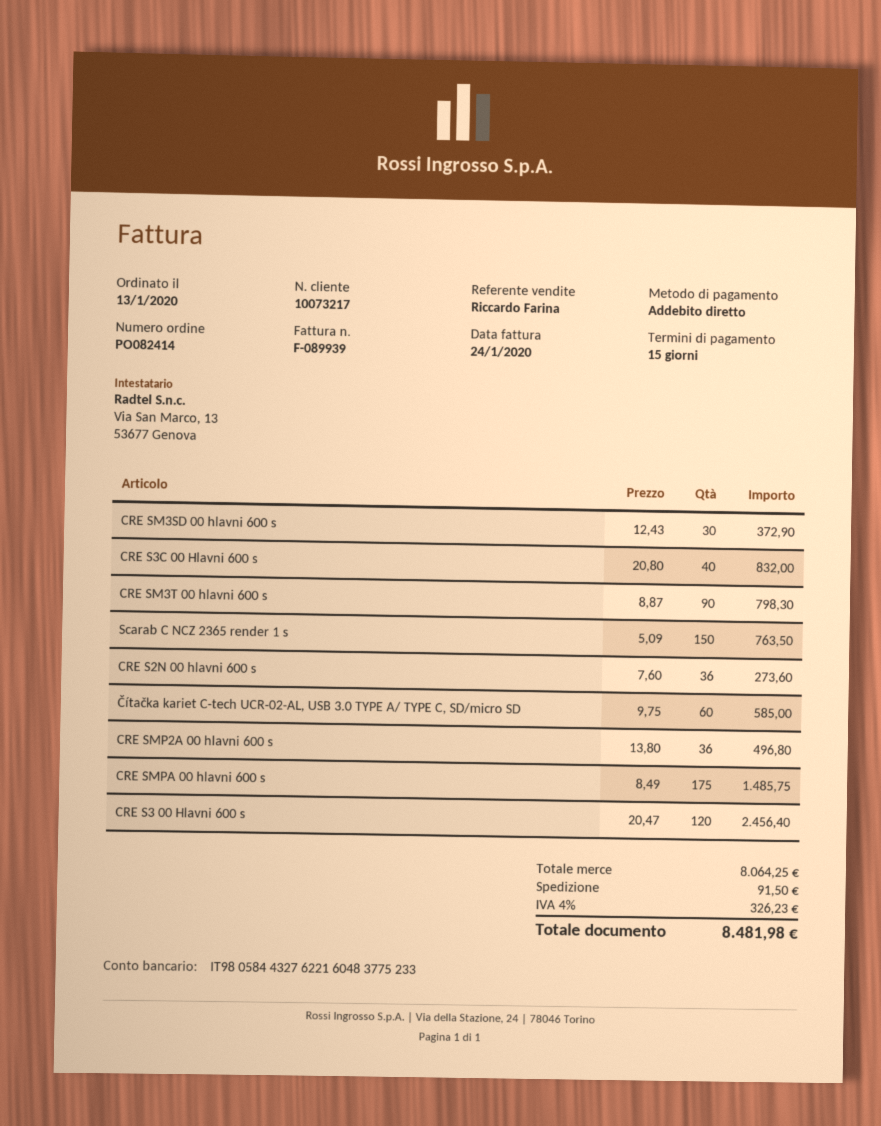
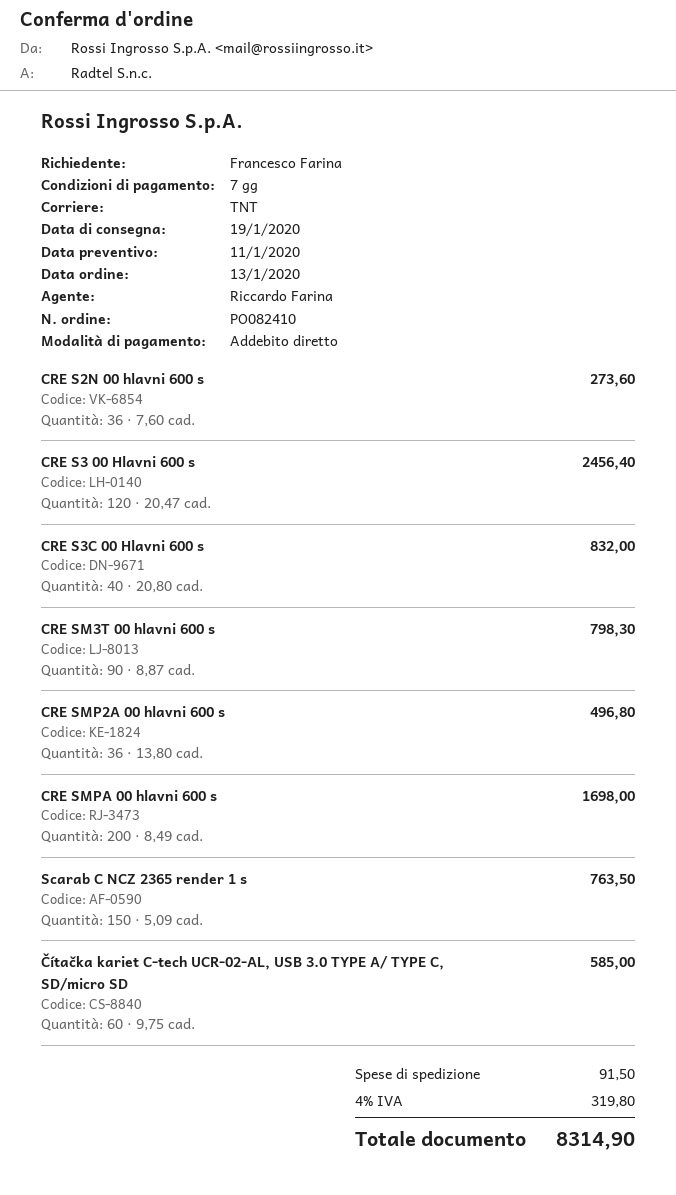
order number: PO082414 -> PO082410
payment terms: 15 days -> 7 days
CRE SM3SD 00 hlavni 600 s: 30 x 12.43 = 372.90 -> none
CRE SMPA 00 hlavni 600 s: 175 x 8.49 = 1485.75 -> 200 x 8.49 = 1698.00
tax: 4% = 326.23 -> 4% = 319.80
total: 8481.98 -> 8314.90

